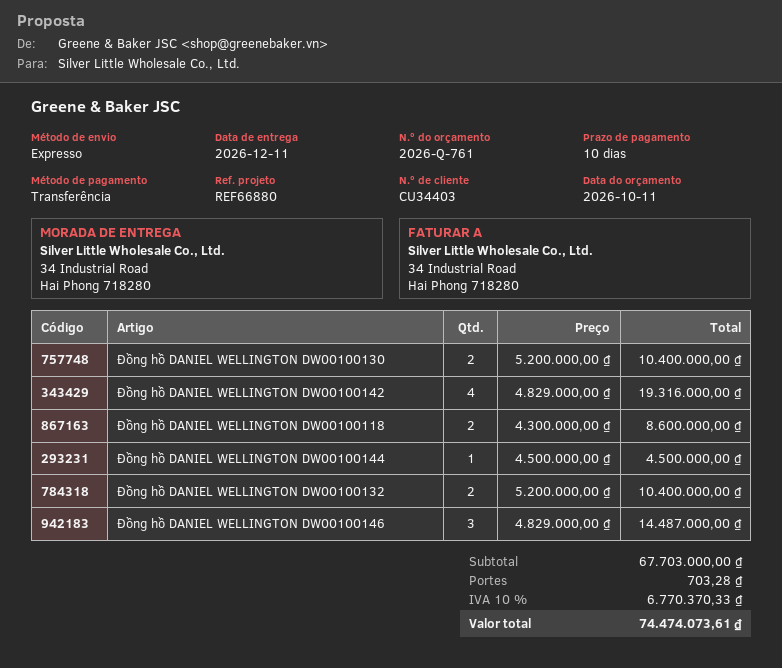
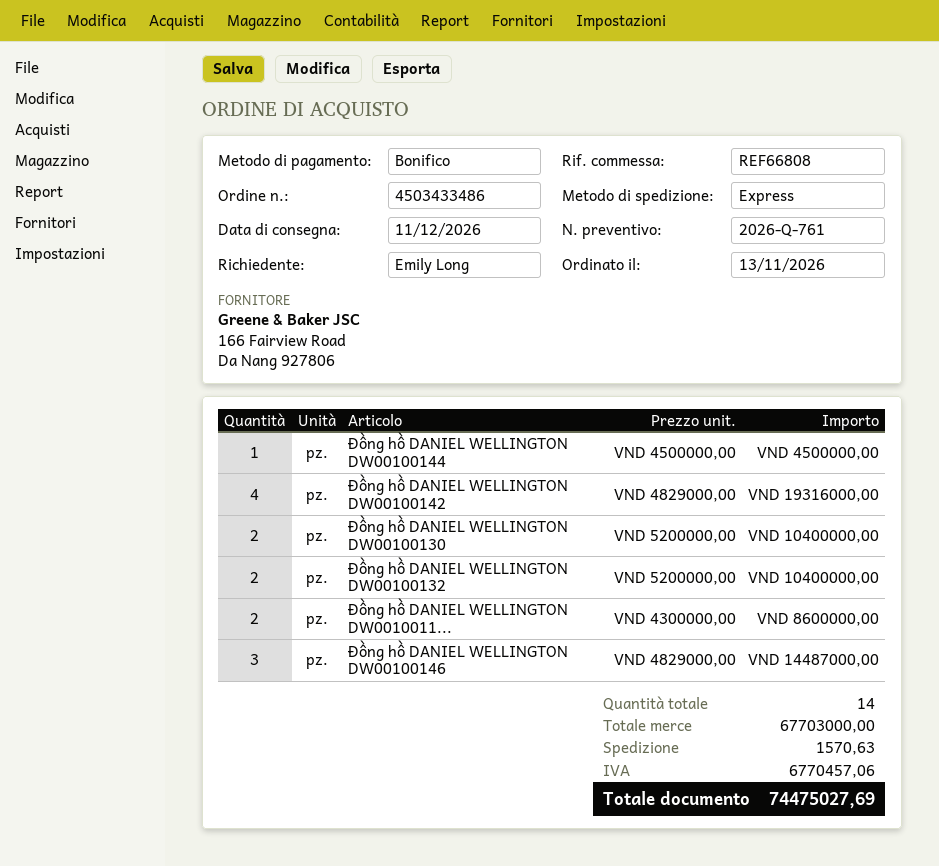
reference: REF66880 -> REF66808
shipping: 703.28 -> 1570.63
tax: 6770370.33 -> 6770457.06
total: 74474073.61 -> 74475027.69

